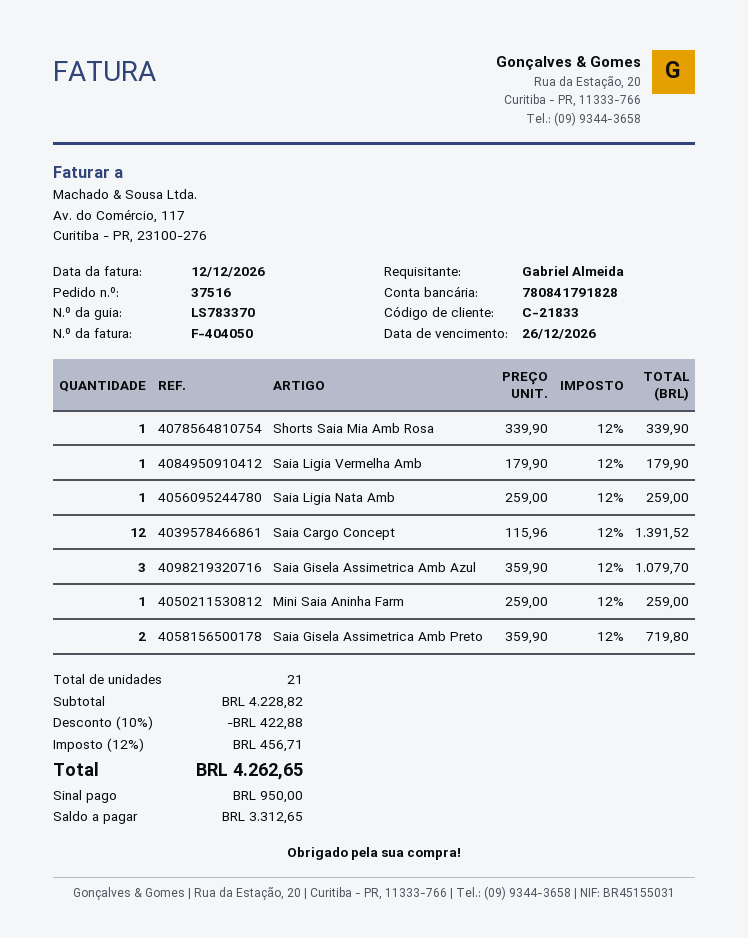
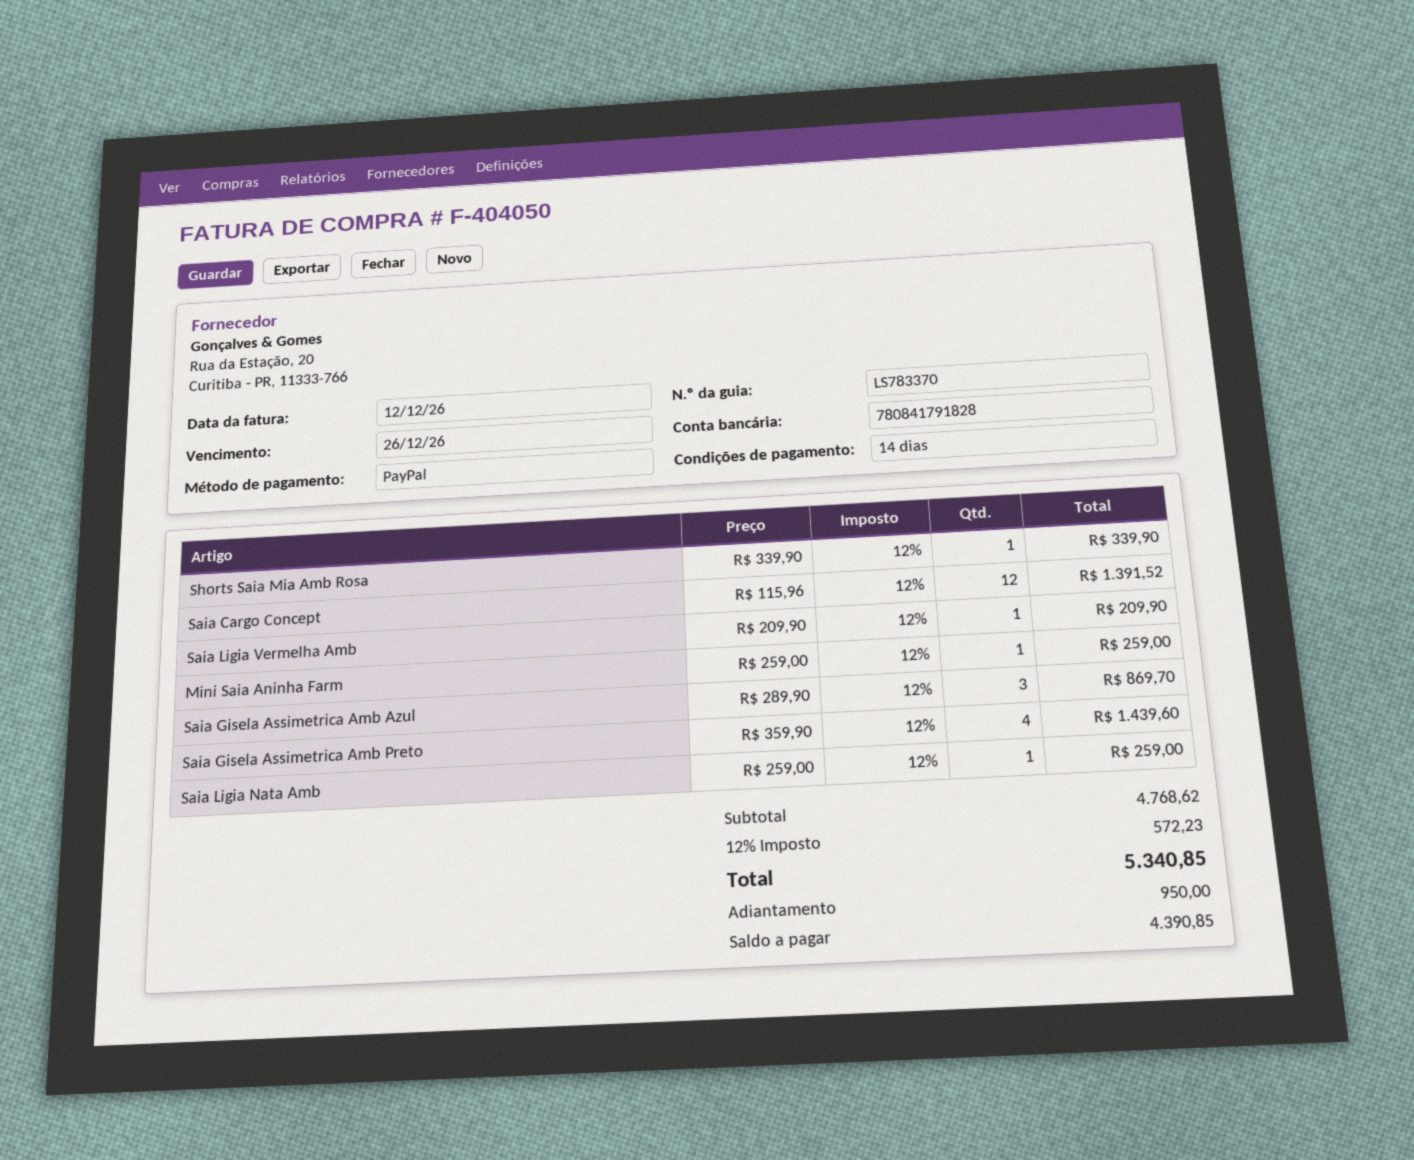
Saia Ligia Vermelha Amb: 1 x 179.90 = 179.90 -> 1 x 209.90 = 209.90
Saia Gisela Assimetrica Amb Azul: 3 x 359.90 = 1079.70 -> 3 x 289.90 = 869.70
Saia Gisela Assimetrica Amb Preto: 2 x 359.90 = 719.80 -> 4 x 359.90 = 1439.60
subtotal: 4228.82 -> 4768.62
discount: 10% = 422.88 -> none
tax: 12% = 456.71 -> 12% = 572.23
total: 4262.65 -> 5340.85
balance: 3312.65 -> 4390.85

